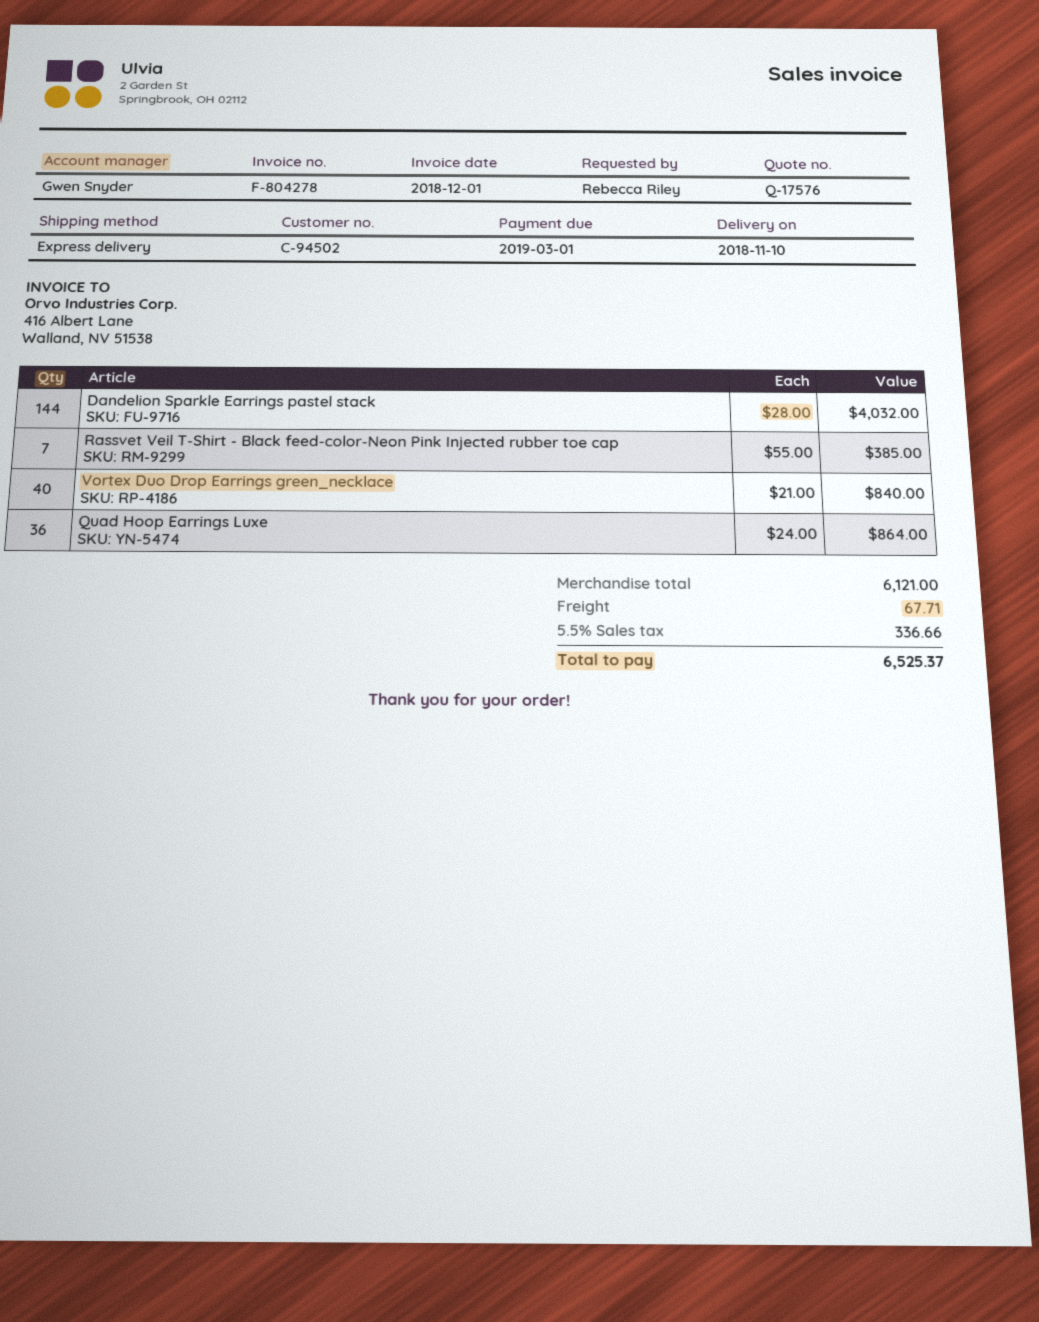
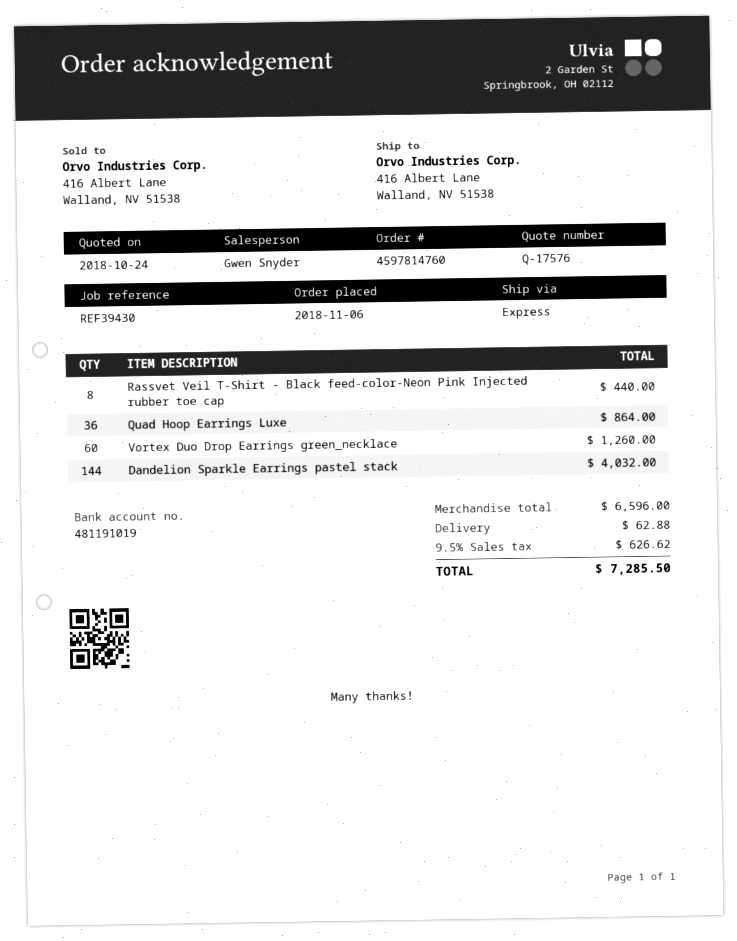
Rassvet Veil T-Shirt - Black feed-color-Neon Pink Injected rubber toe cap: 7 for 385.00 -> 8 for 440.00
Vortex Duo Drop Earrings green_necklace: 40 for 840.00 -> 60 for 1260.00
subtotal: 6121.00 -> 6596.00
shipping: 67.71 -> 62.88
tax: 5.5% = 336.66 -> 9.5% = 626.62
total: 6525.37 -> 7285.50

